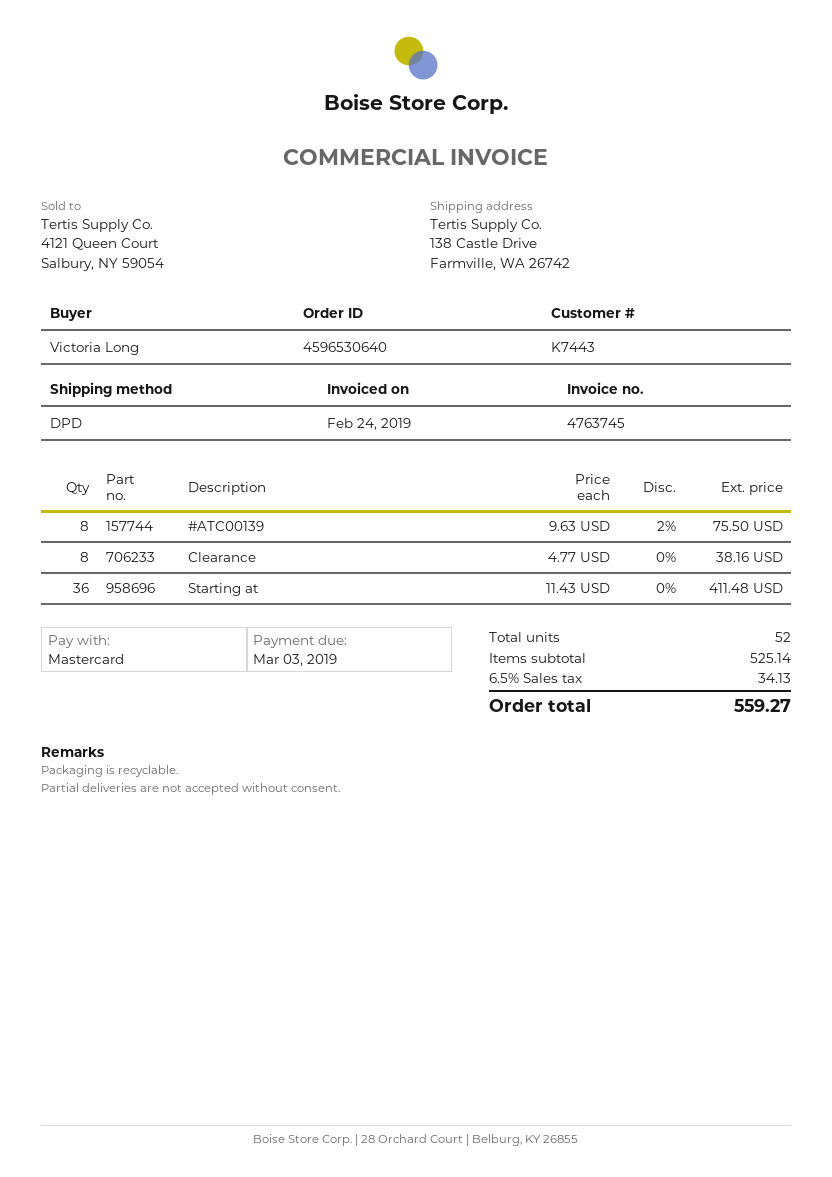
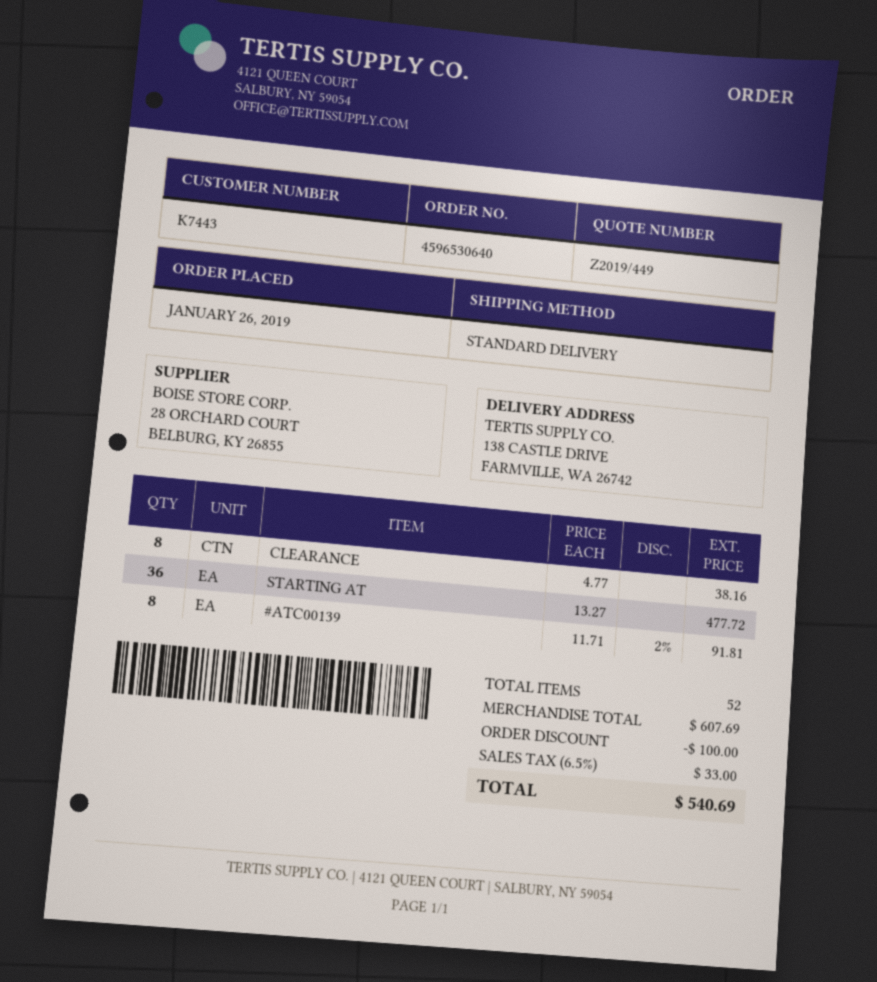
shipping method: DPD -> standard
#ATC00139: 8 x 9.63 - 2% = 75.50 -> 8 x 11.71 - 2% = 91.81
Starting at: 36 x 11.43 = 411.48 -> 36 x 13.27 = 477.72
subtotal: 525.14 -> 607.69
discount: none -> 100.00
tax: 6.5% = 34.13 -> 6.5% = 33.00
total: 559.27 -> 540.69

